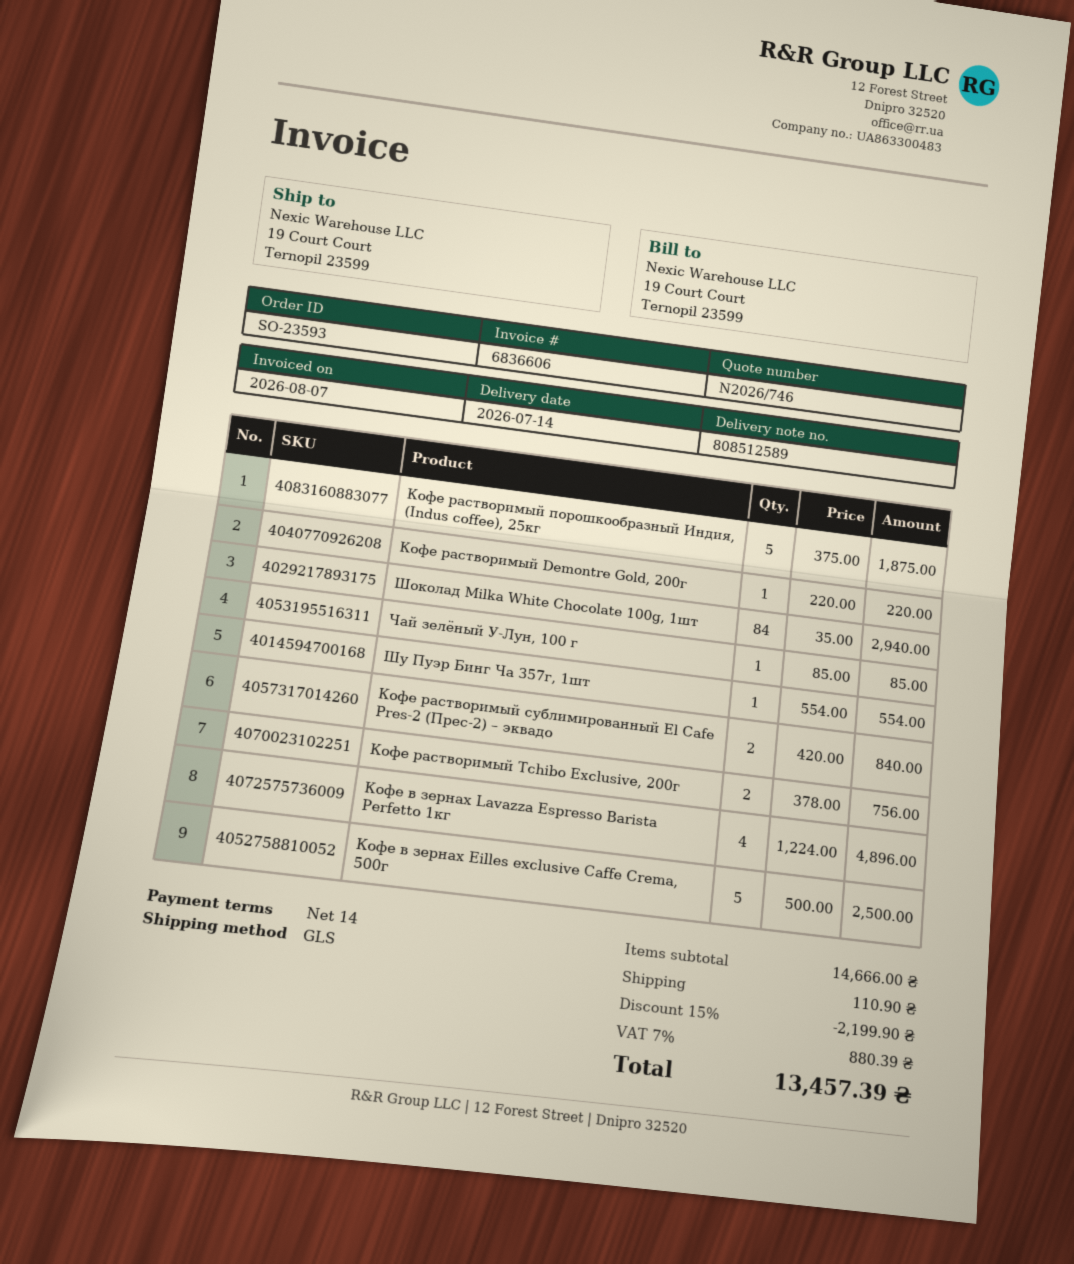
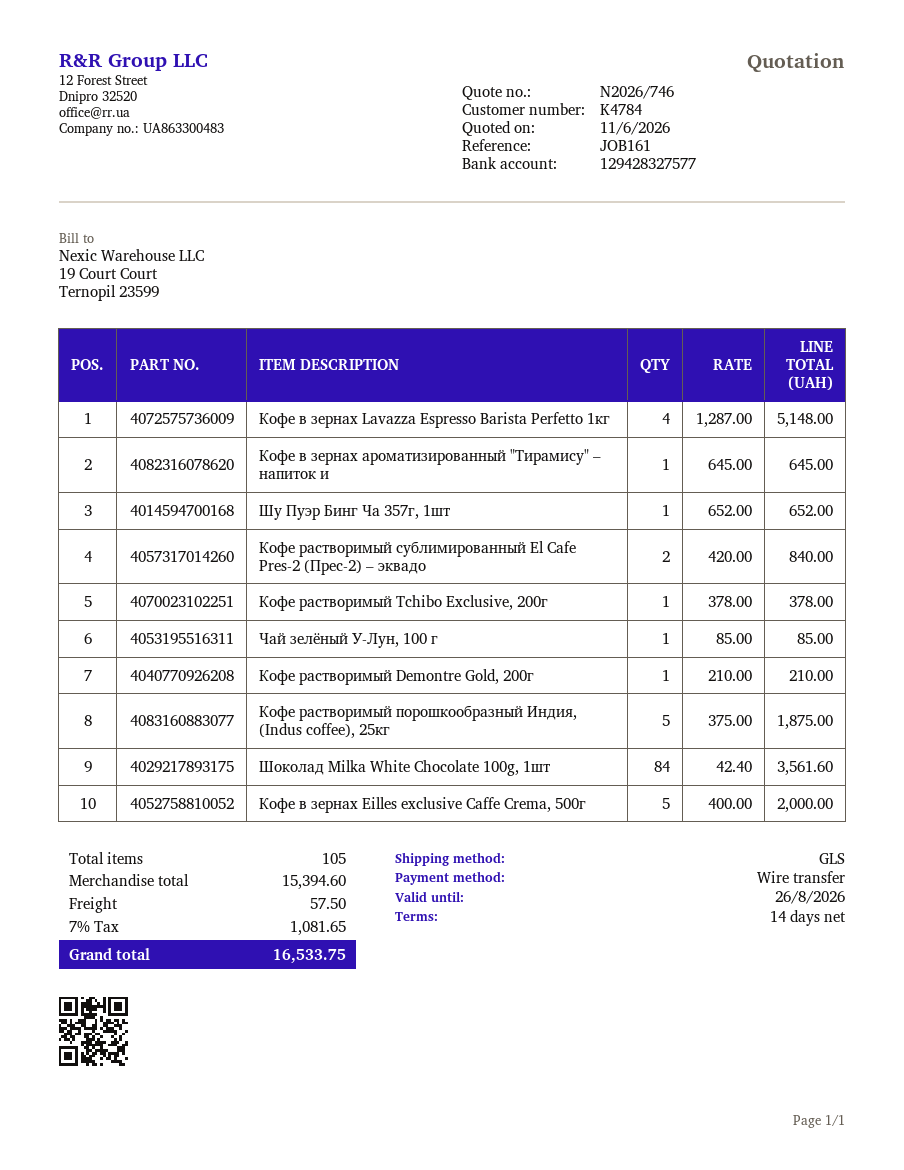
Кофе растворимый Demontre Gold, 200г: 1 x 220.00 = 220.00 -> 1 x 210.00 = 210.00
Шоколад Milka White Chocolate 100g, 1шт: 84 x 35.00 = 2940.00 -> 84 x 42.40 = 3561.60
Шу Пуэр Бинг Ча 357г, 1шт: 1 x 554.00 = 554.00 -> 1 x 652.00 = 652.00
Кофе растворимый Tchibo Exclusive, 200г: 2 x 378.00 = 756.00 -> 1 x 378.00 = 378.00
Кофе в зернах Lavazza Espresso Barista Perfetto 1кг: 4 x 1224.00 = 4896.00 -> 4 x 1287.00 = 5148.00
Кофе в зернах Eilles exclusive Caffe Crema, 500г: 5 x 500.00 = 2500.00 -> 5 x 400.00 = 2000.00
Кофе в зернах ароматизированный "Тирамису" – напиток и: none -> 1 x 645.00 = 645.00
subtotal: 14666.00 -> 15394.60
discount: 15% = 2199.90 -> none
shipping: 110.90 -> 57.50
tax: 7% = 880.39 -> 7% = 1081.65
total: 13457.39 -> 16533.75

